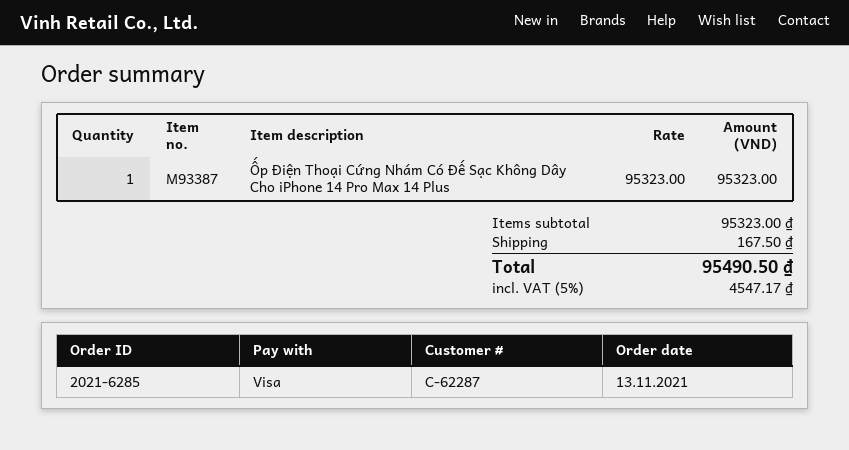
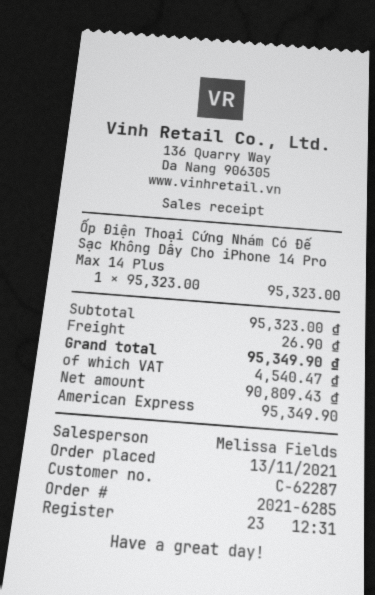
payment method: Visa -> American Express
shipping: 167.50 -> 26.90
tax: 4547.17 -> 4540.47
total: 95490.50 -> 95349.90

